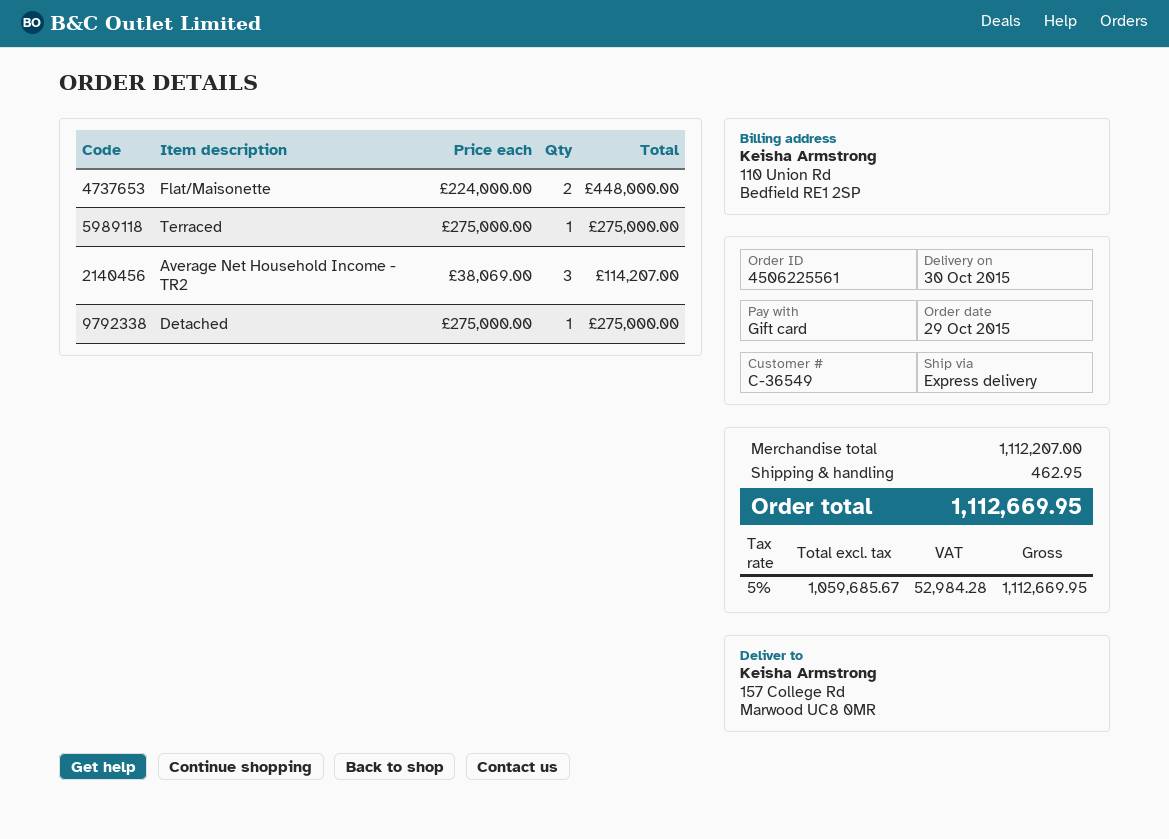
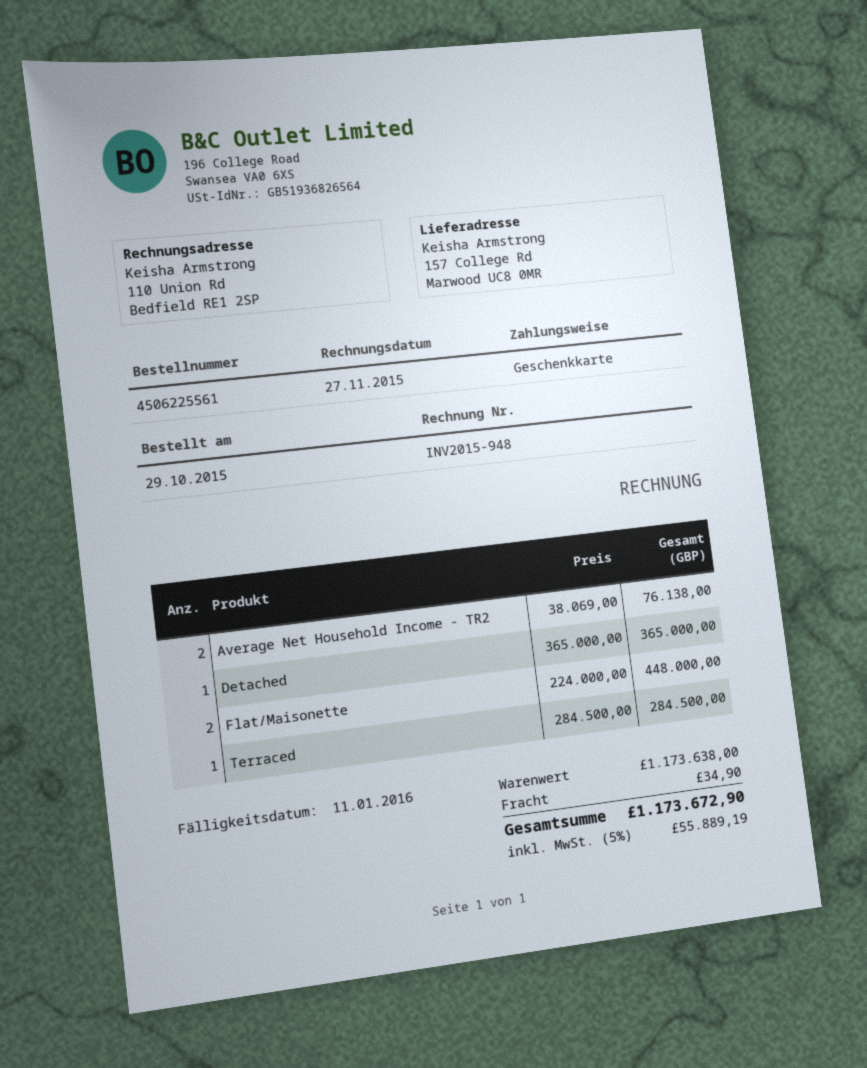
Terraced: 1 x 275000.00 = 275000.00 -> 1 x 284500.00 = 284500.00
Average Net Household Income - TR2: 3 x 38069.00 = 114207.00 -> 2 x 38069.00 = 76138.00
Detached: 1 x 275000.00 = 275000.00 -> 1 x 365000.00 = 365000.00
subtotal: 1112207.00 -> 1173638.00
shipping: 462.95 -> 34.90
tax: 5% = 52984.28 -> 5% = 55889.19
total: 1112669.95 -> 1173672.90

